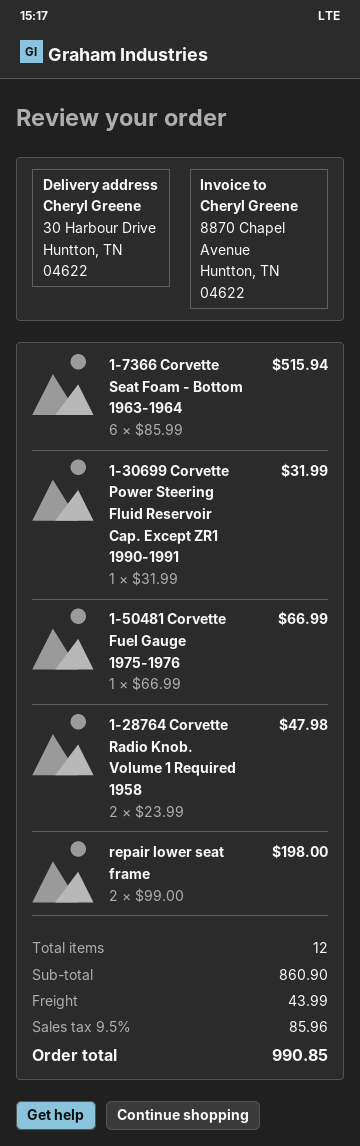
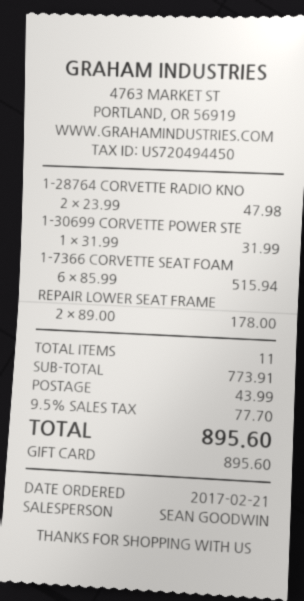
1-50481 Corvette Fuel Gauge 1975-1976: 1 x 66.99 = 66.99 -> none
repair lower seat frame: 2 x 99.00 = 198.00 -> 2 x 89.00 = 178.00
total quantity: 12 -> 11
subtotal: 860.90 -> 773.91
tax: 9.5% = 85.96 -> 9.5% = 77.70
total: 990.85 -> 895.60

